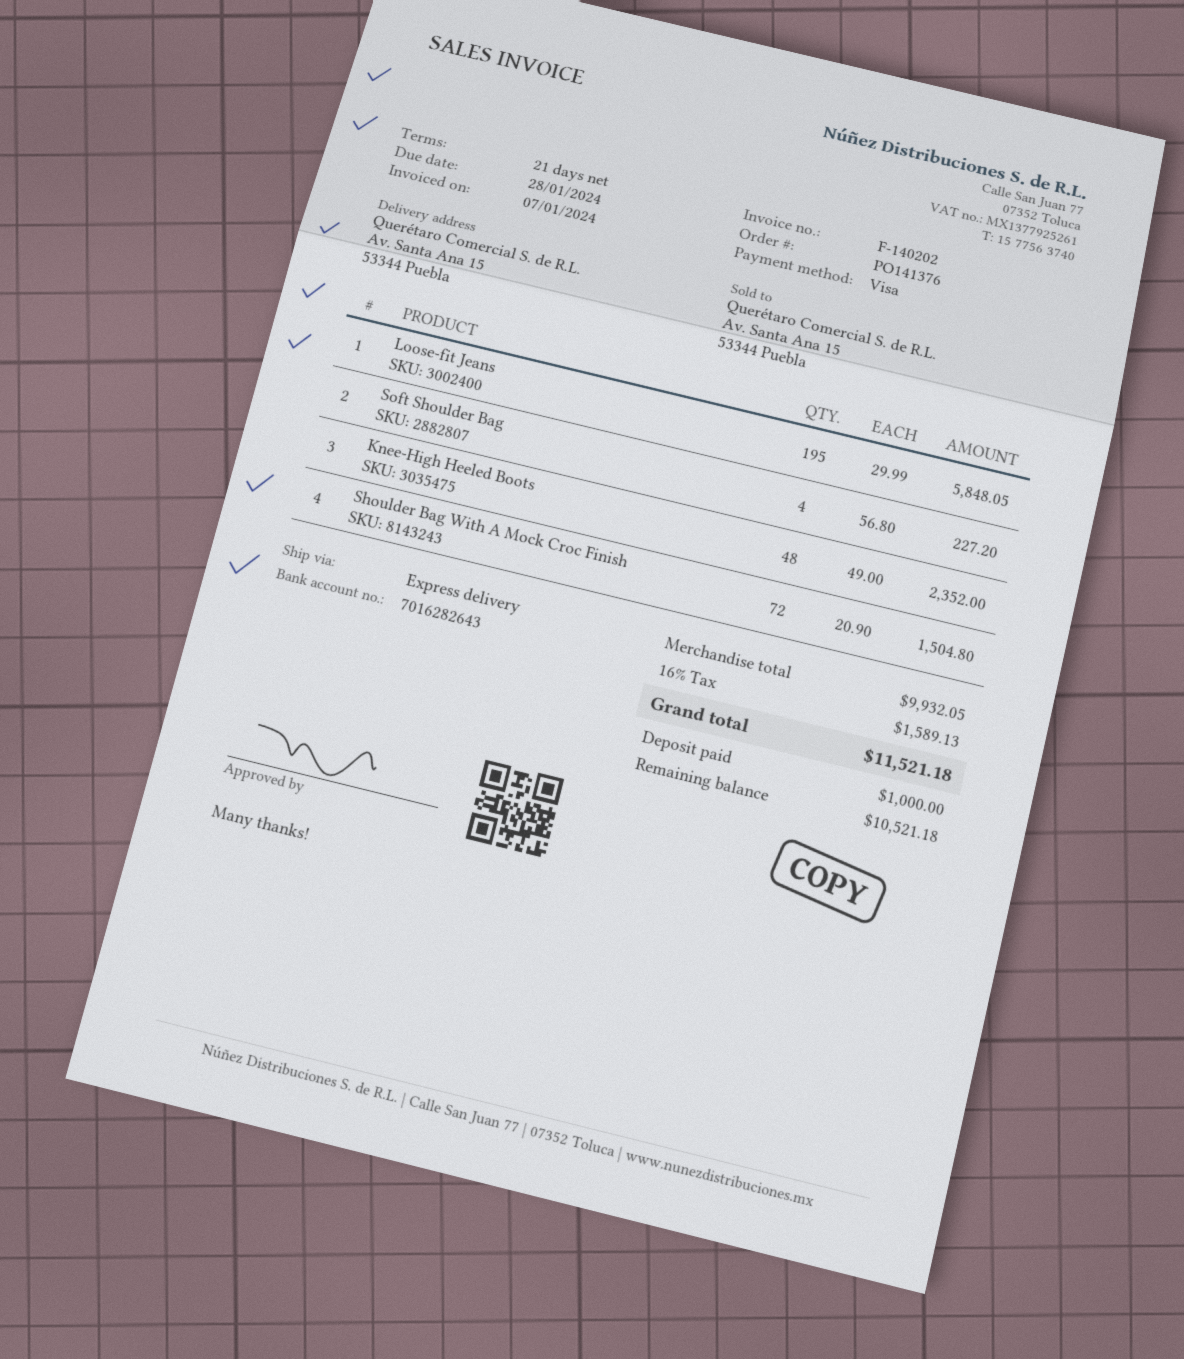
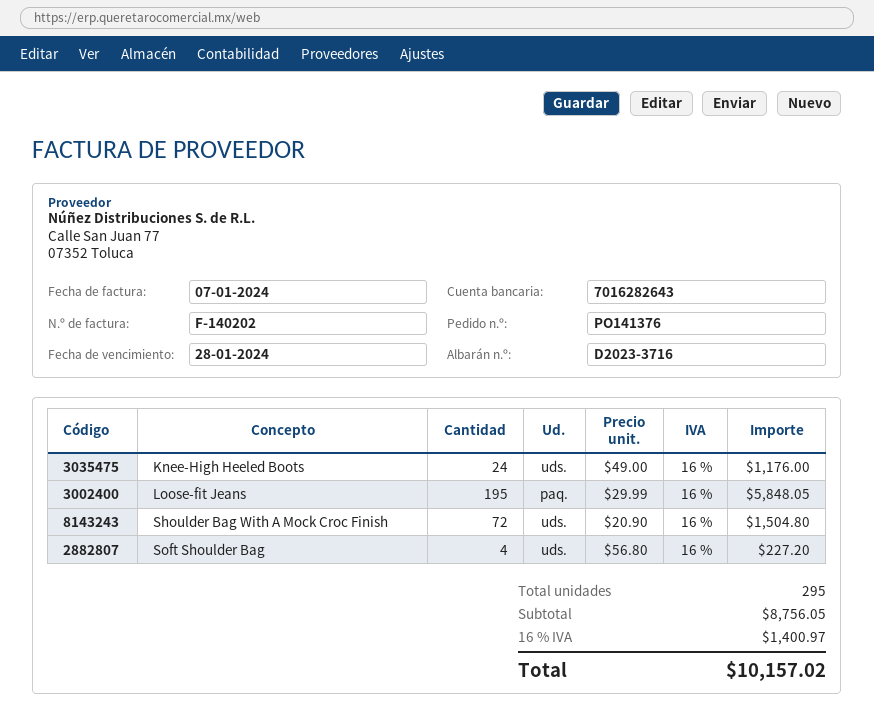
Knee-High Heeled Boots: 48 x 49.00 = 2352.00 -> 24 x 49.00 = 1176.00
subtotal: 9932.05 -> 8756.05
tax: 16% = 1589.13 -> 16% = 1400.97
total: 11521.18 -> 10157.02

